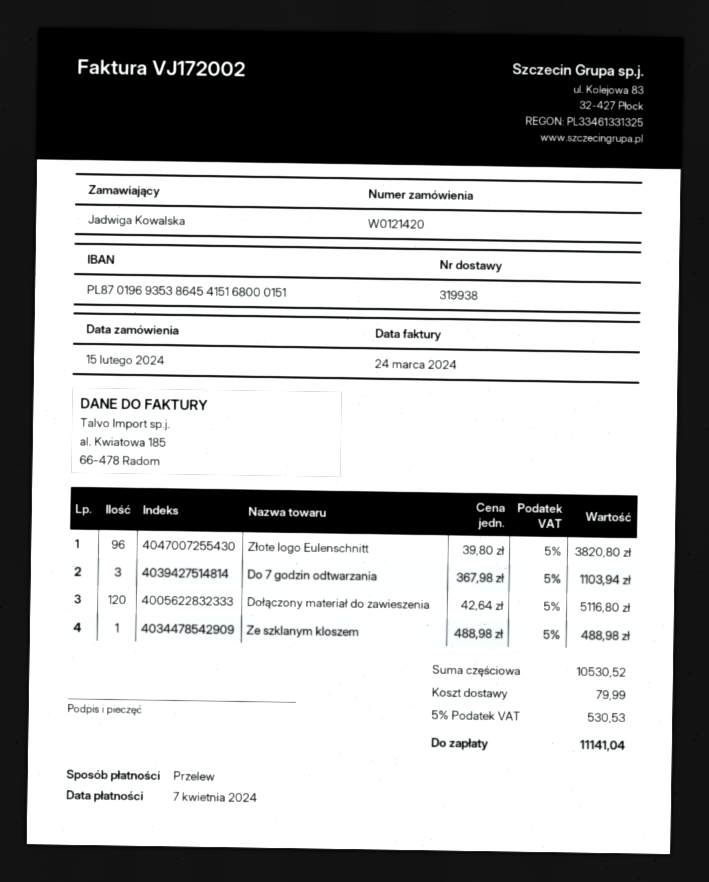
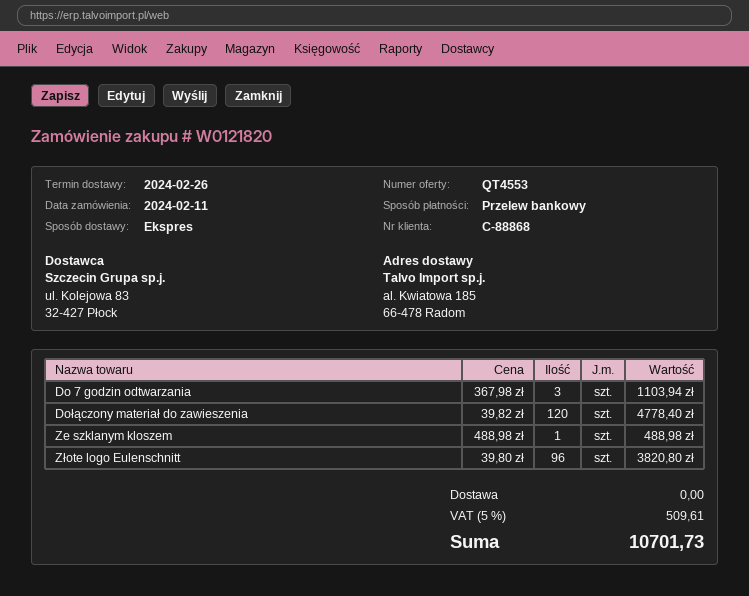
order number: W0121420 -> W0121820
order date: 2024-02-15 -> 2024-02-11
Dołączony materiał do zawieszenia: 120 x 42.64 = 5116.80 -> 120 x 39.82 = 4778.40
shipping: 79.99 -> 0.00
tax: 5% = 530.53 -> 5% = 509.61
total: 11141.04 -> 10701.73

